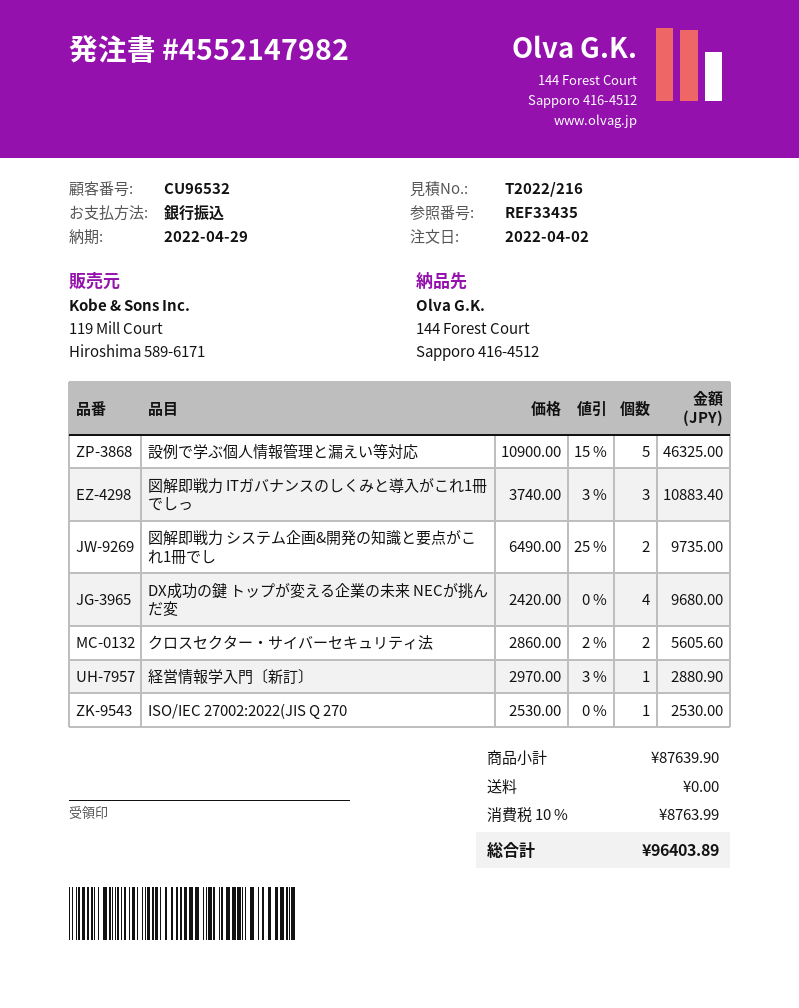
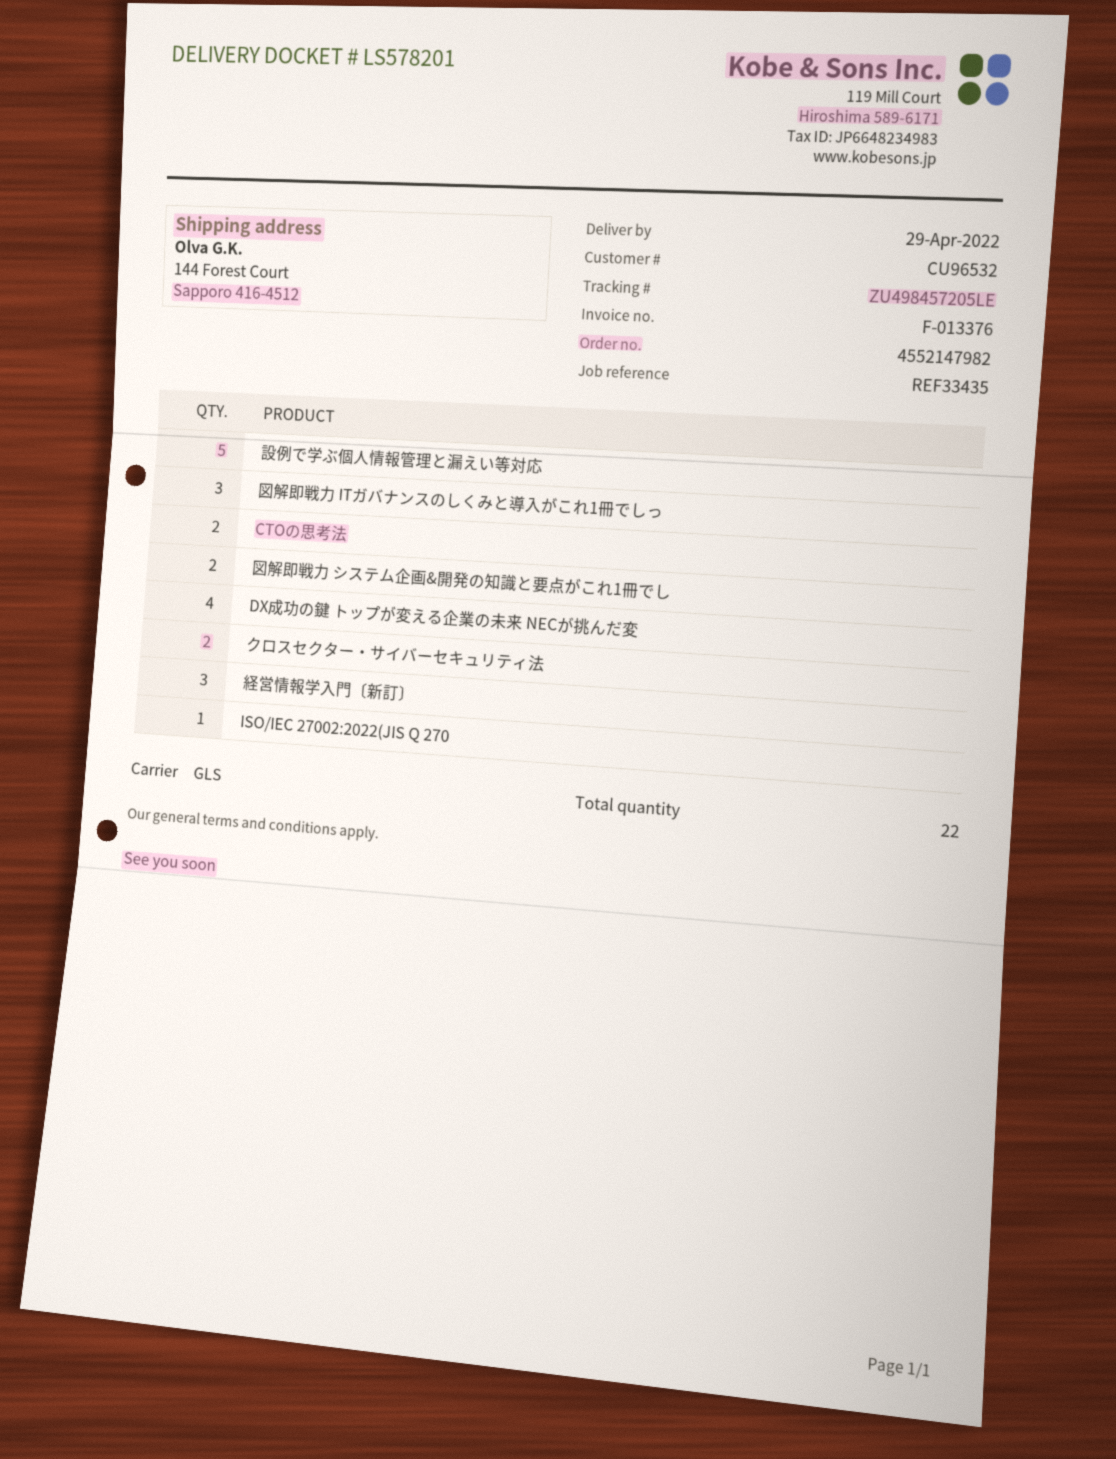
経営情報学入門〔新訂〕: 1 -> 3
CTOの思考法: none -> 2

